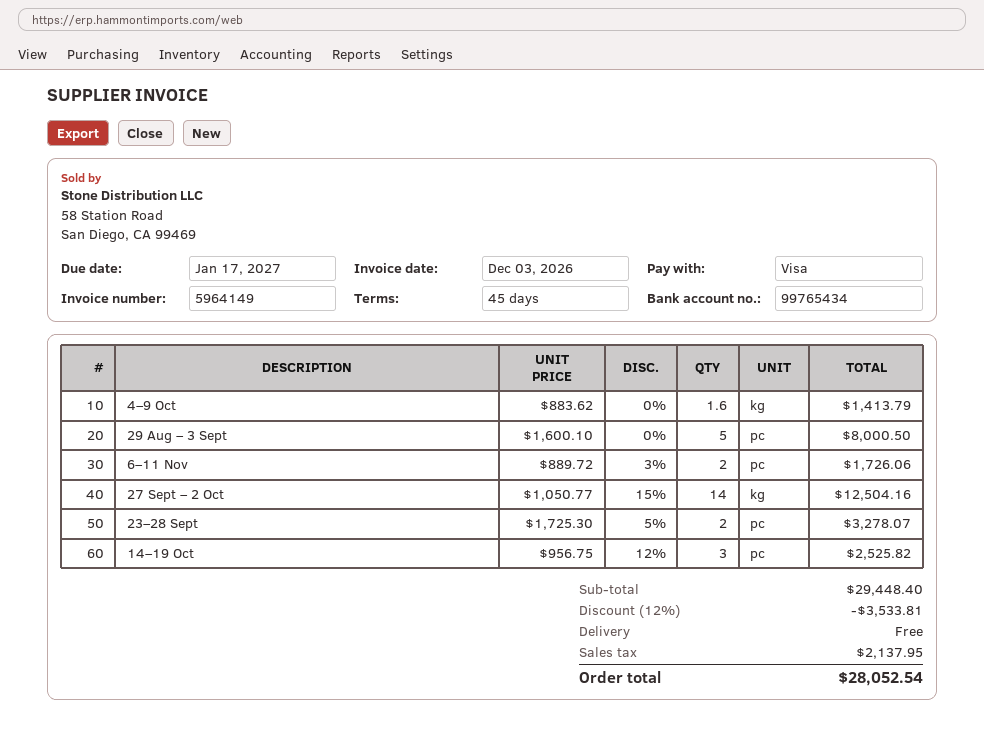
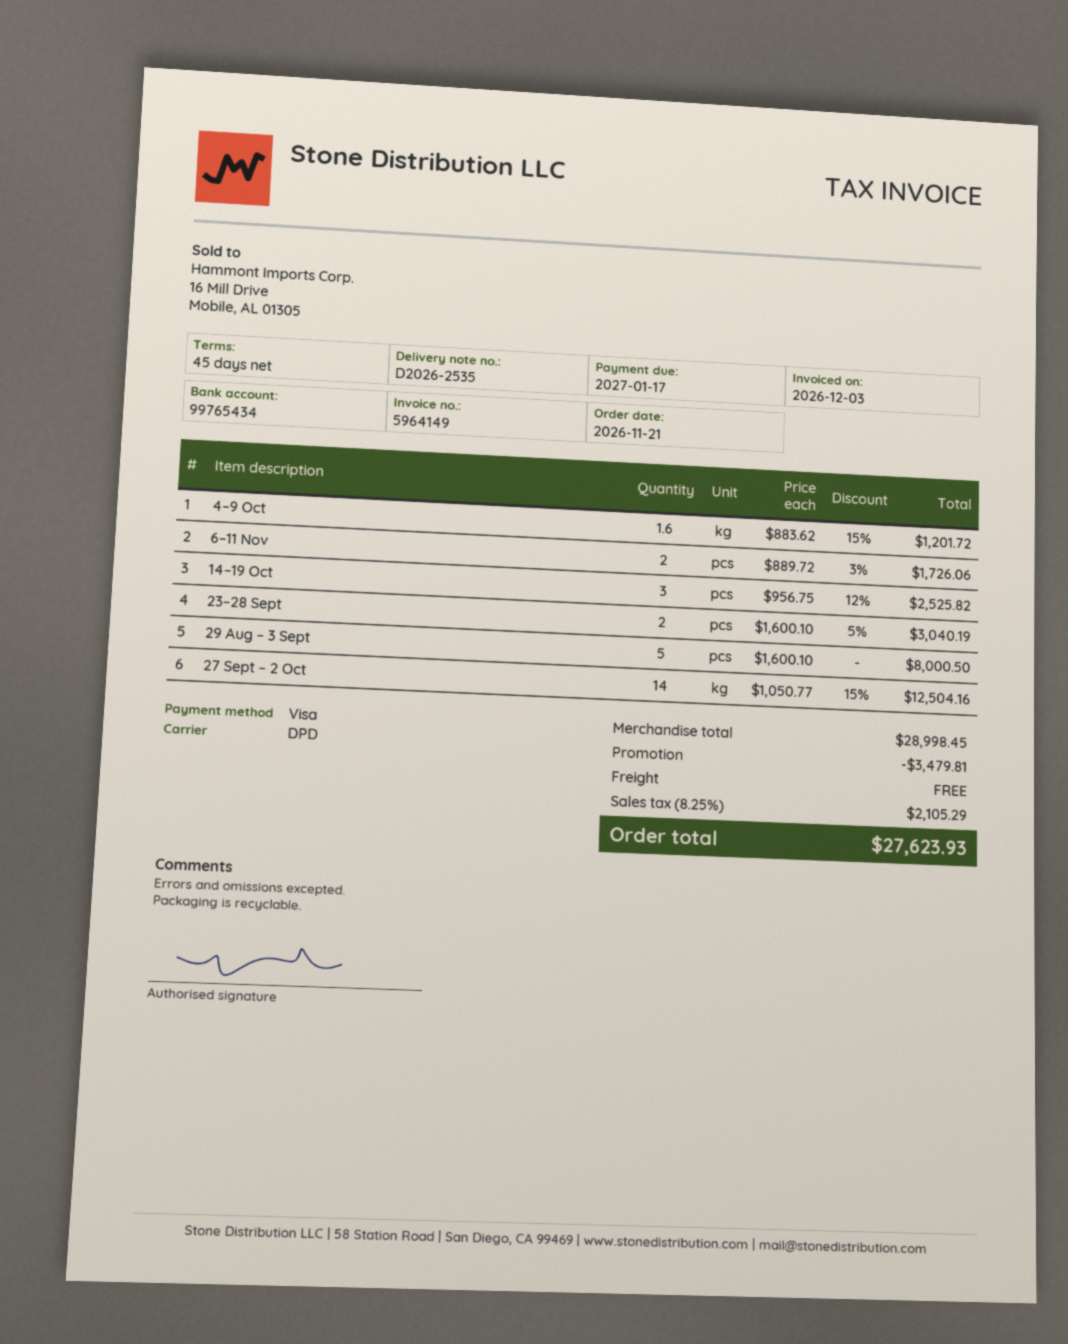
4–9 Oct: 1.6 x 883.62 = 1413.79 -> 1.6 x 883.62 - 15% = 1201.72
23–28 Sept: 2 x 1725.30 - 5% = 3278.07 -> 2 x 1600.10 - 5% = 3040.19
subtotal: 29448.40 -> 28998.45
discount: 3533.81 -> 3479.81
tax: 2137.95 -> 2105.29
total: 28052.54 -> 27623.93

